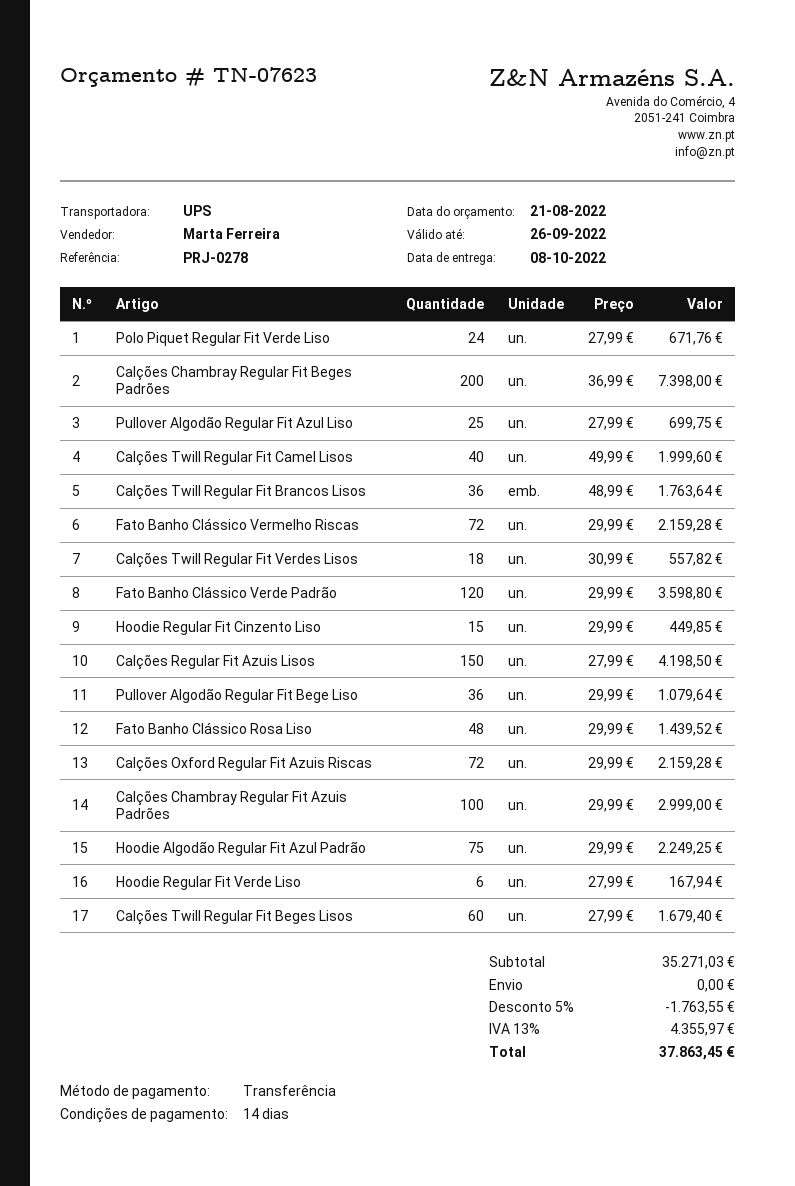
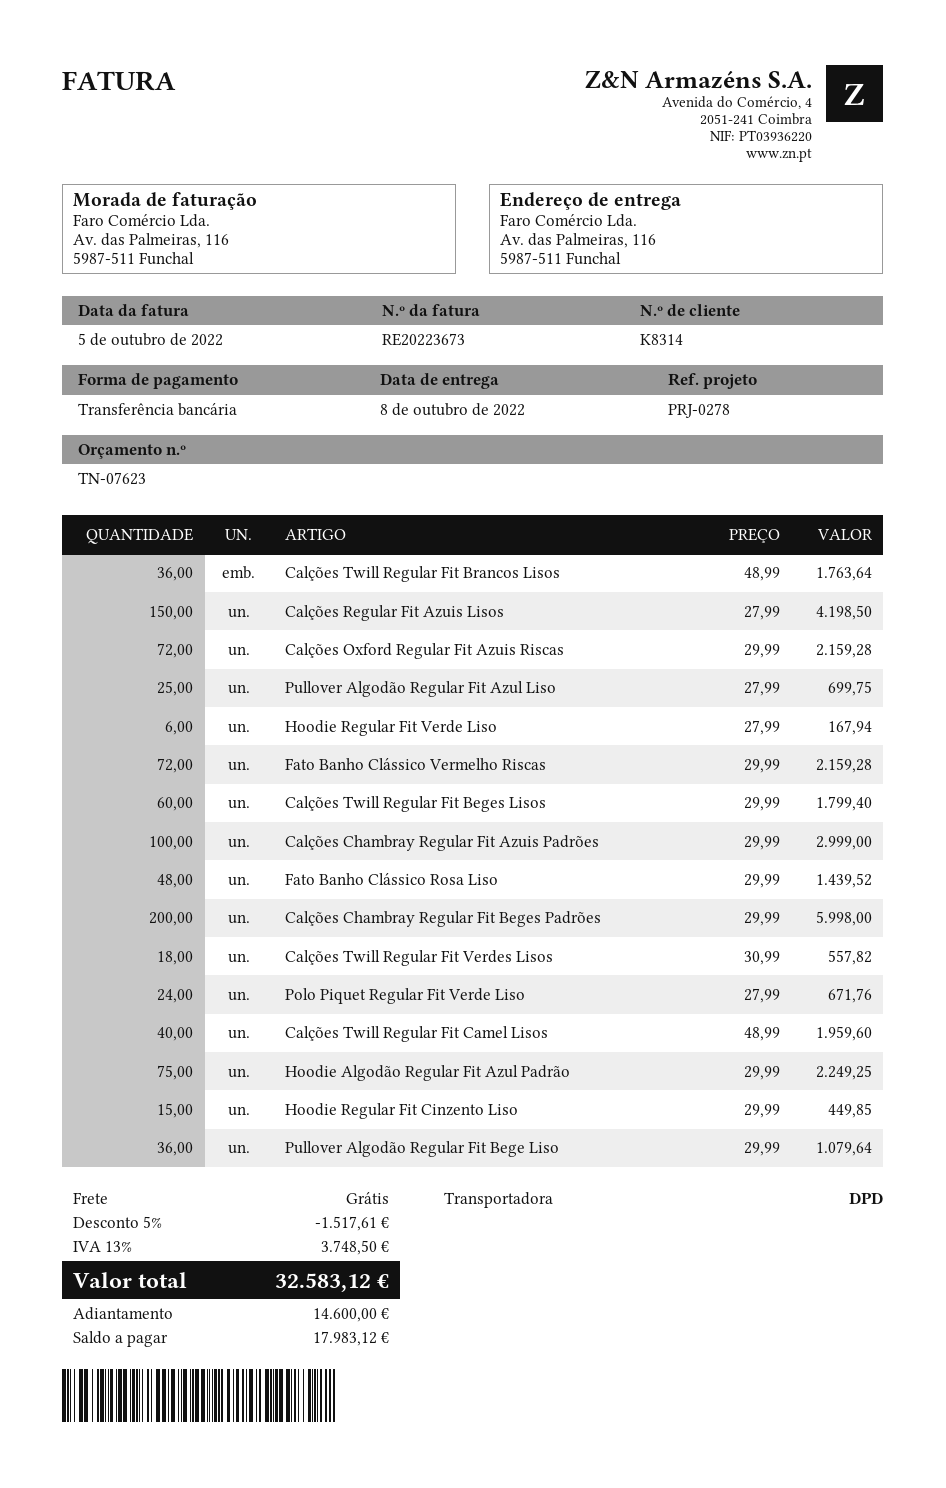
shipping method: UPS -> DPD
Calções Chambray Regular Fit Beges Padrões: 200 x 36.99 = 7398.00 -> 200 x 29.99 = 5998.00
Calções Twill Regular Fit Camel Lisos: 40 x 49.99 = 1999.60 -> 40 x 48.99 = 1959.60
Fato Banho Clássico Verde Padrão: 120 x 29.99 = 3598.80 -> none
Calções Twill Regular Fit Beges Lisos: 60 x 27.99 = 1679.40 -> 60 x 29.99 = 1799.40
discount: 5% = 1763.55 -> 5% = 1517.61
tax: 13% = 4355.97 -> 13% = 3748.50
total: 37863.45 -> 32583.12

